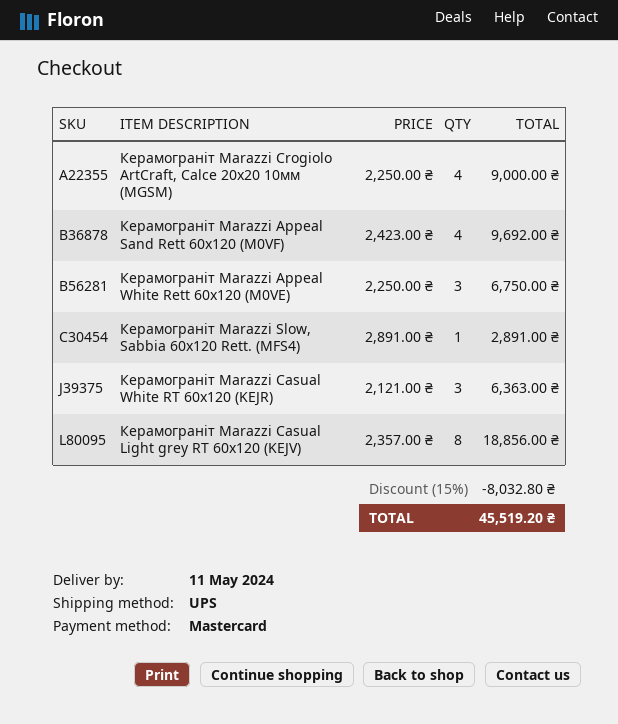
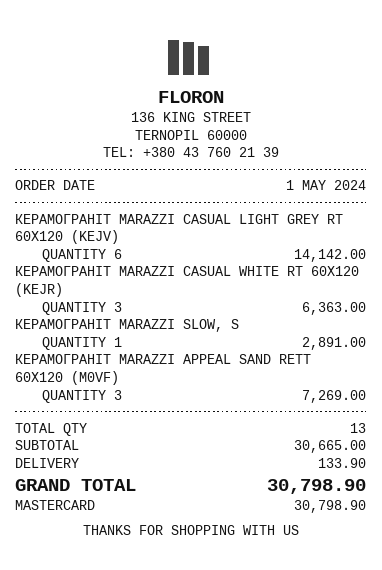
Керамограніт Marazzi Crogiolo ArtCraft, Calce 20х20 10мм (MGSM): 4 for 9000.00 -> none
Керамограніт Marazzi Appeal Sand Rett 60х120 (M0VF): 4 for 9692.00 -> 3 for 7269.00
Керамограніт Marazzi Appeal White Rett 60х120 (M0VE): 3 for 6750.00 -> none
Керамограніт Marazzi Casual Light grey RT 60х120 (KEJV): 8 for 18856.00 -> 6 for 14142.00
discount: 15% = 8032.80 -> none
shipping: none -> 133.90
total: 45519.20 -> 30798.90

